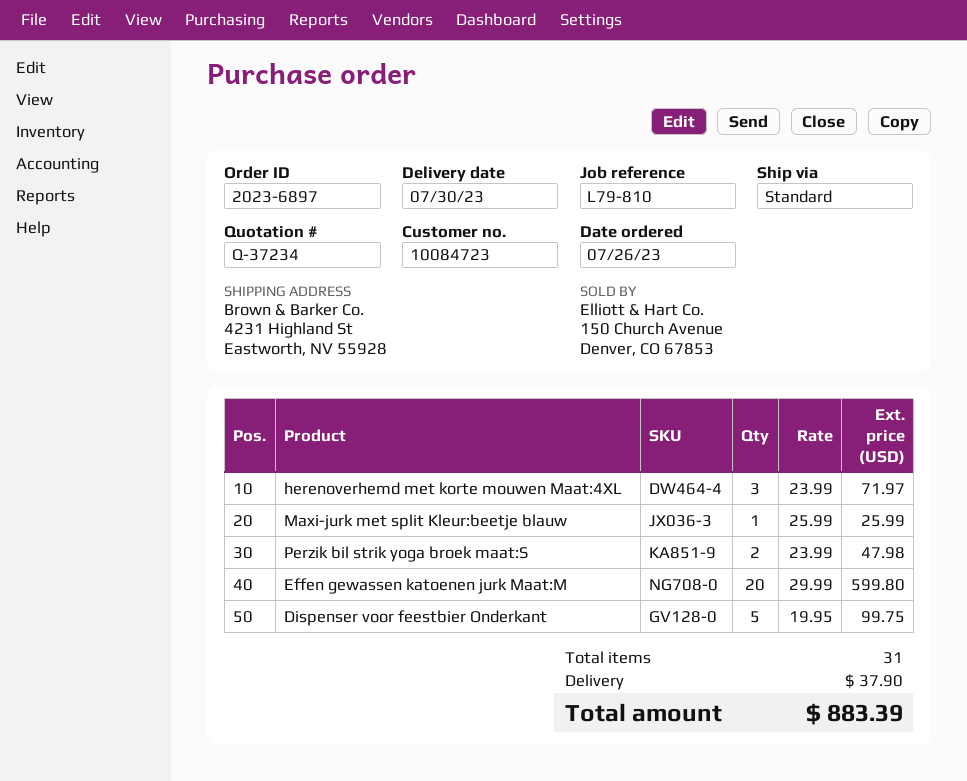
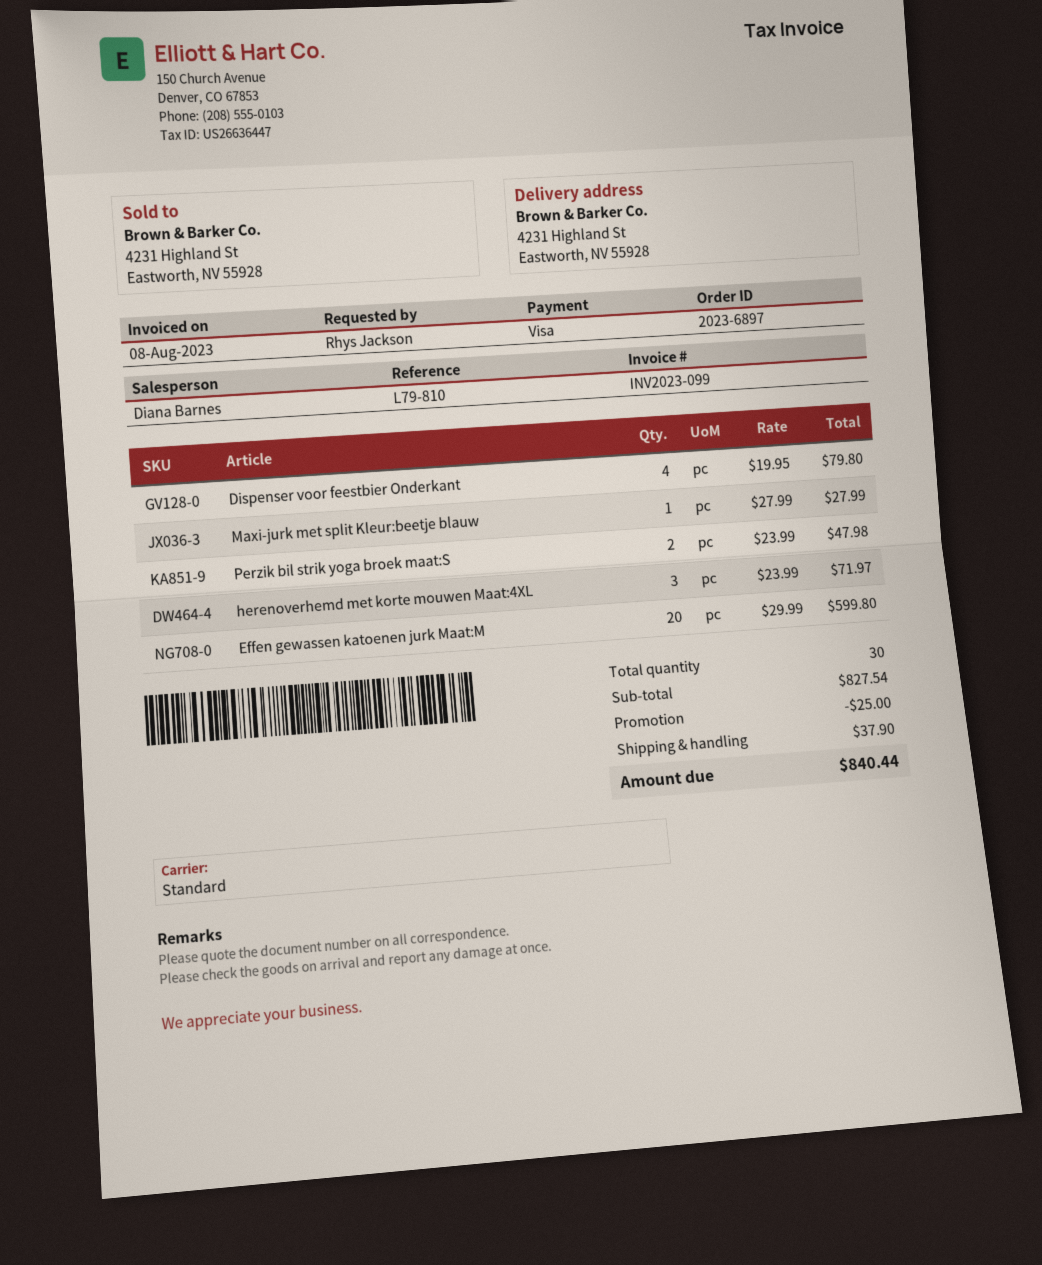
Maxi-jurk met split Kleur:beetje blauw: 1 x 25.99 = 25.99 -> 1 x 27.99 = 27.99
Dispenser voor feestbier Onderkant: 5 x 19.95 = 99.75 -> 4 x 19.95 = 79.80
total quantity: 31 -> 30
discount: none -> 25.00
total: 883.39 -> 840.44

